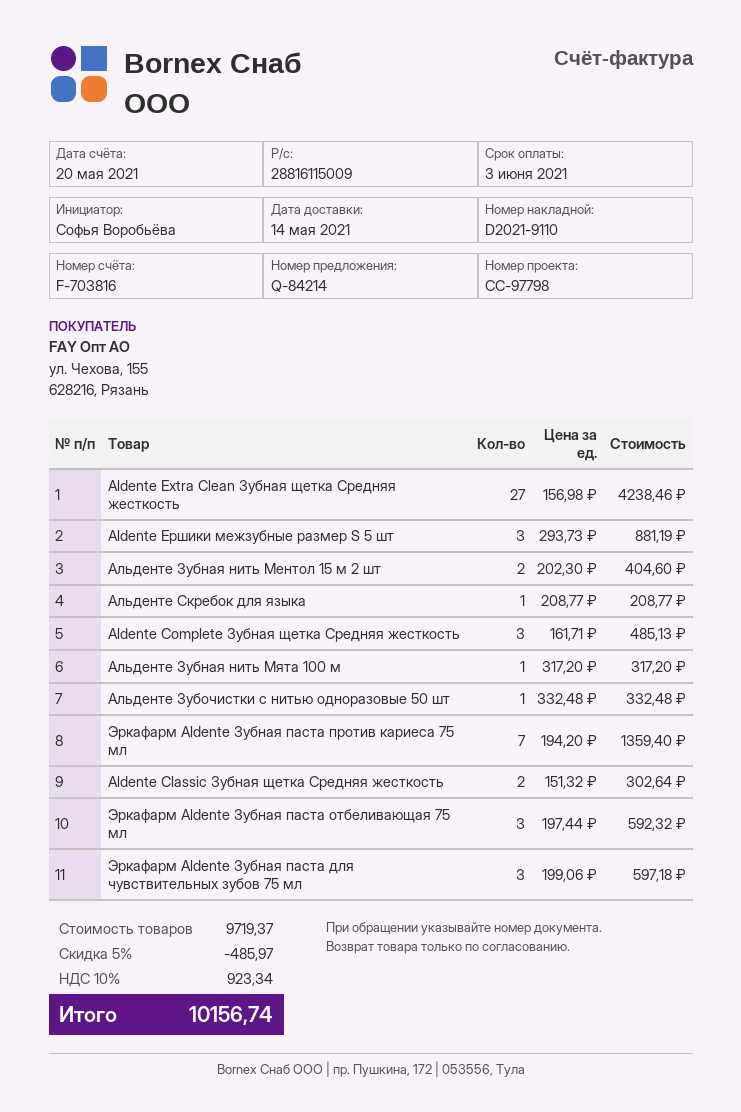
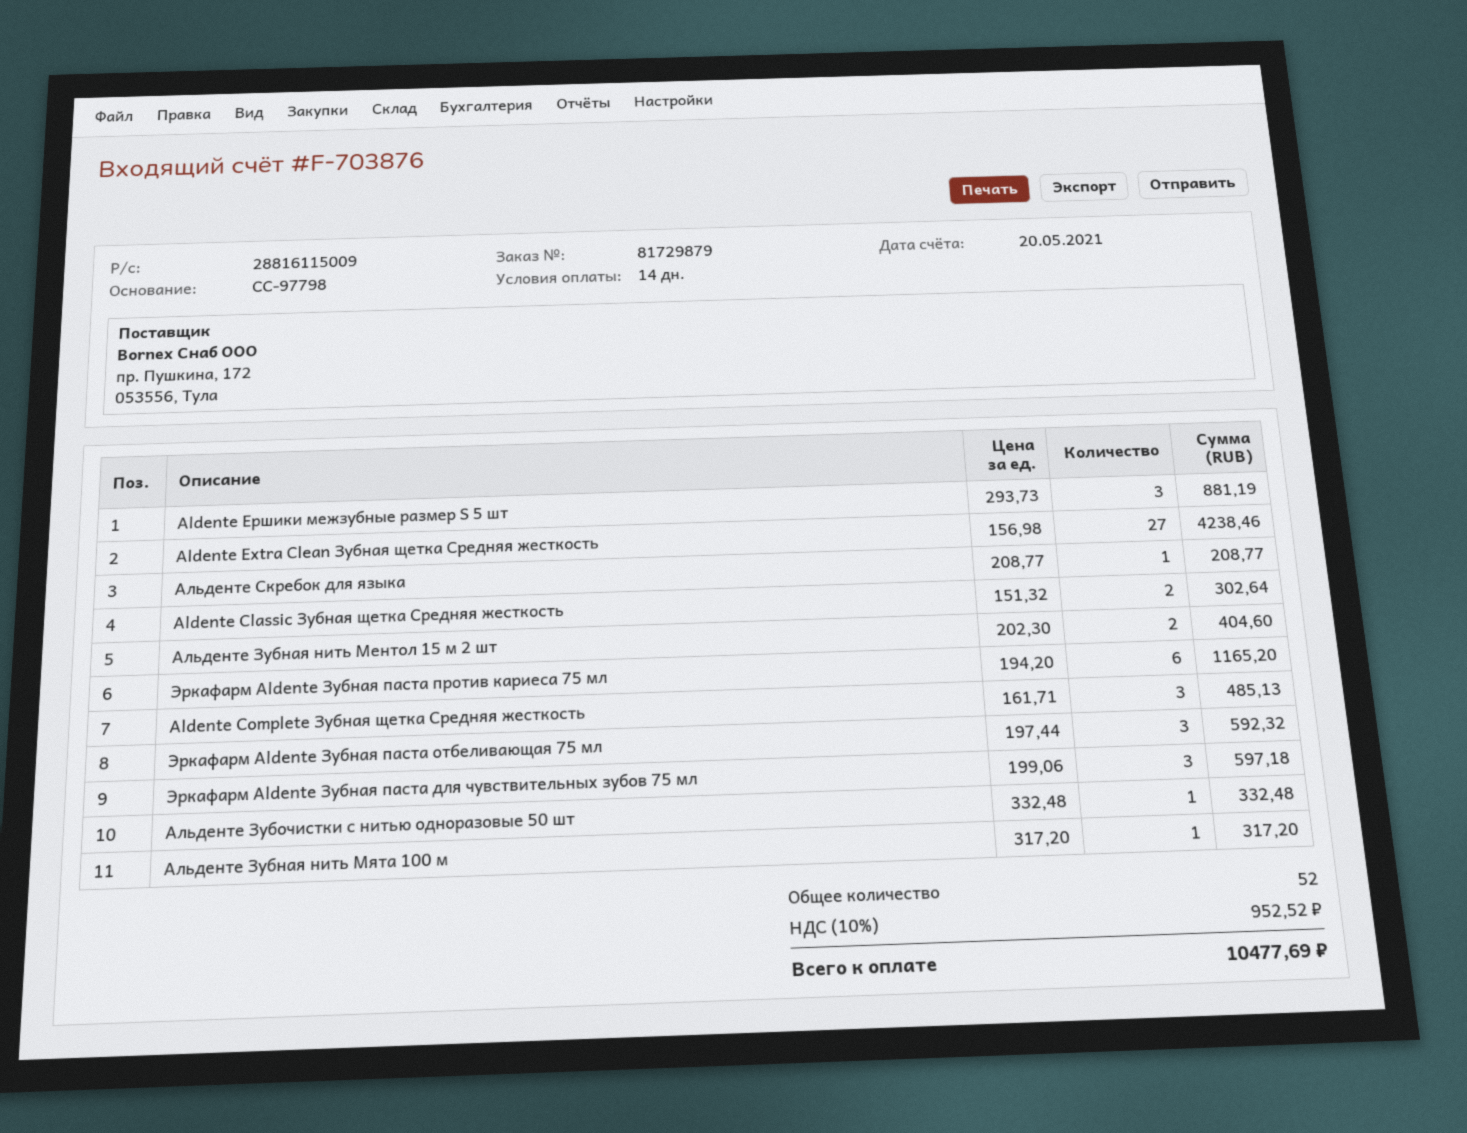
invoice number: F-703816 -> F-703876
Эркафарм Aldente Зубная паста против кариеса 75 мл: 7 x 194.20 = 1359.40 -> 6 x 194.20 = 1165.20
discount: 5% = 485.97 -> none
tax: 10% = 923.34 -> 10% = 952.52
total: 10156.74 -> 10477.69

